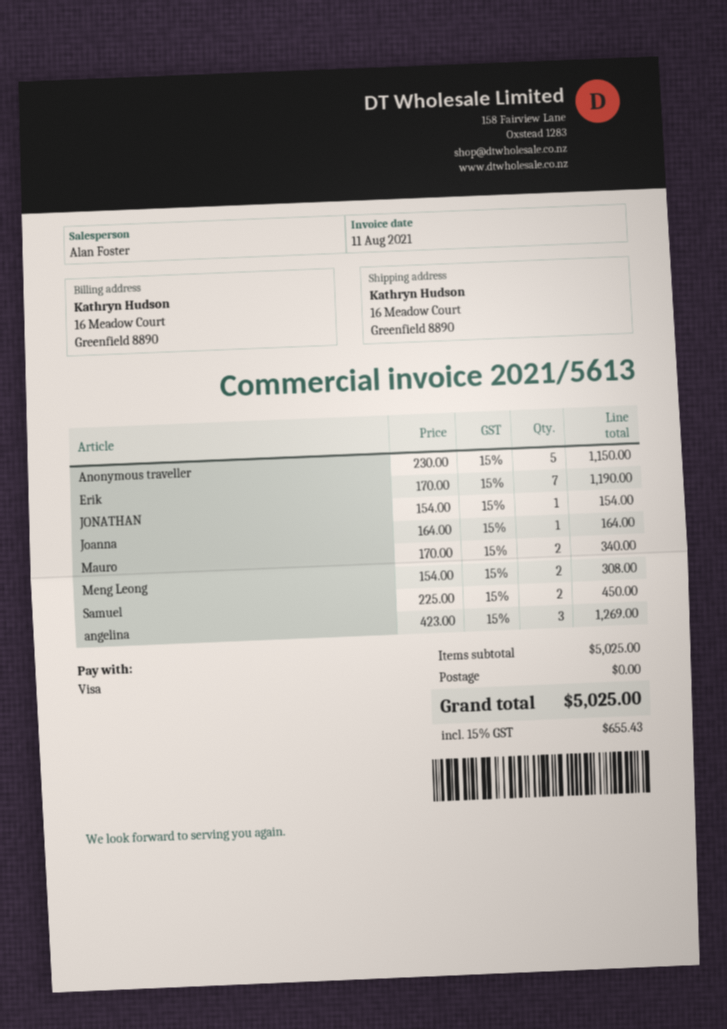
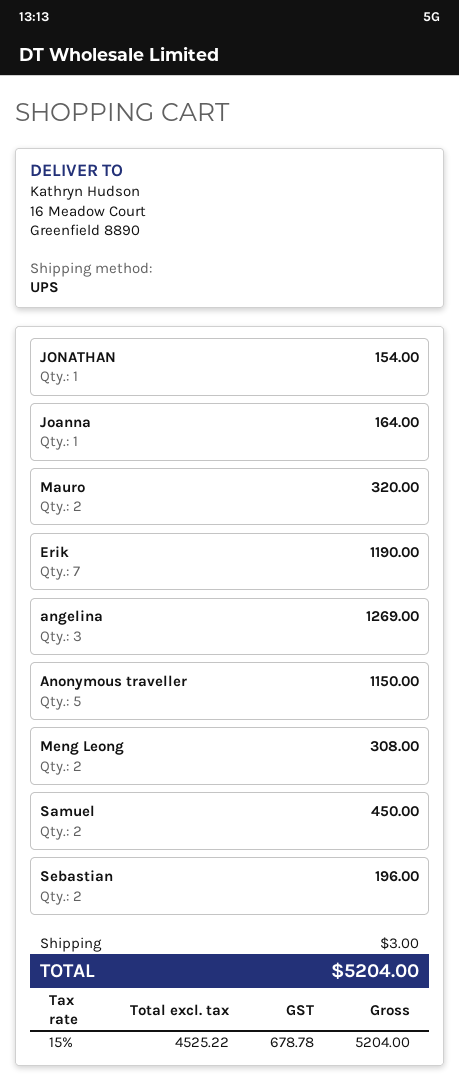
Mauro: 2 for 340.00 -> 2 for 320.00
Sebastian: none -> 2 for 196.00
shipping: 0.00 -> 3.00
tax: 15% = 655.43 -> 15% = 678.78
total: 5025.00 -> 5204.00

